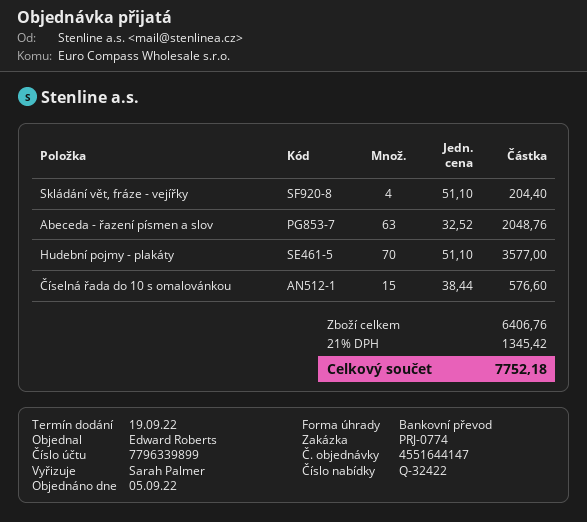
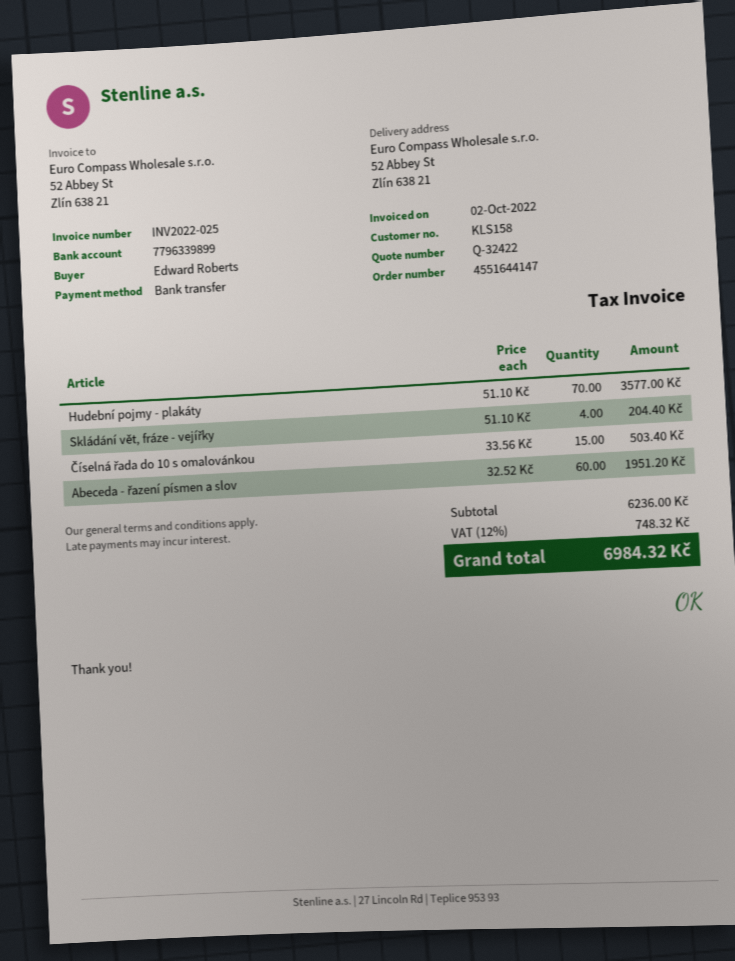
Abeceda - řazení písmen a slov: 63 x 32.52 = 2048.76 -> 60 x 32.52 = 1951.20
Číselná řada do 10 s omalovánkou: 15 x 38.44 = 576.60 -> 15 x 33.56 = 503.40
subtotal: 6406.76 -> 6236.00
tax: 21% = 1345.42 -> 12% = 748.32
total: 7752.18 -> 6984.32

